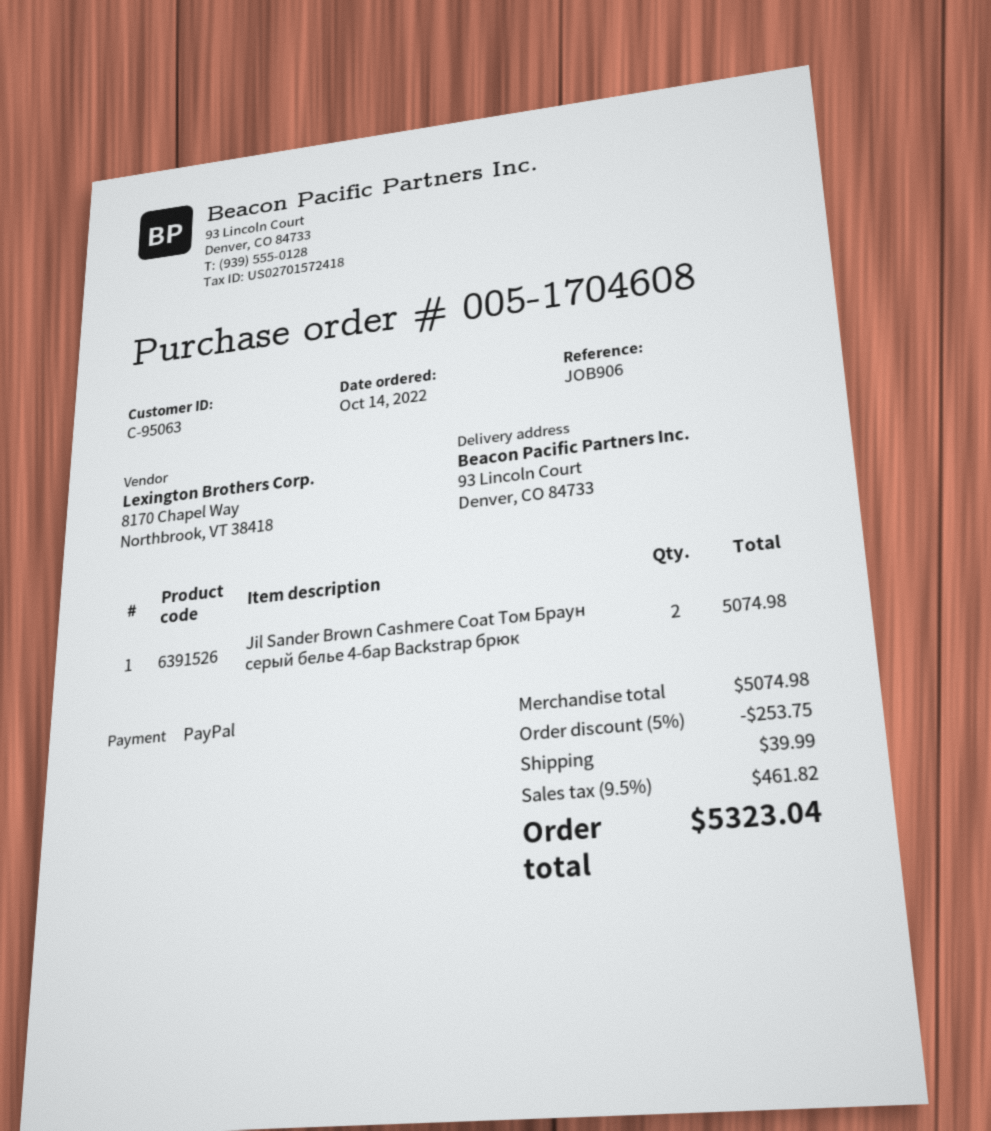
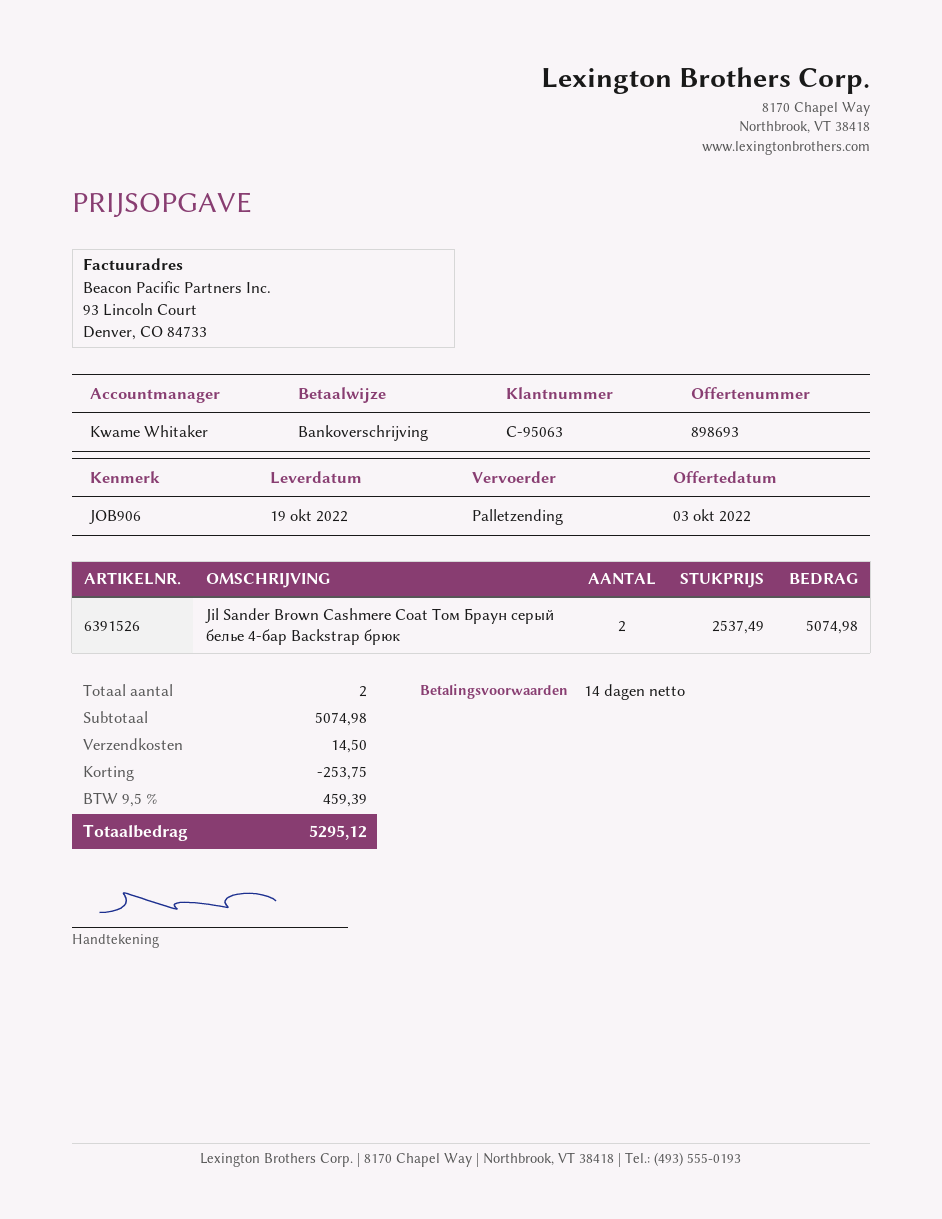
payment method: PayPal -> bank transfer
shipping: 39.99 -> 14.50
tax: 9.5% = 461.82 -> 9.5% = 459.39
total: 5323.04 -> 5295.12

